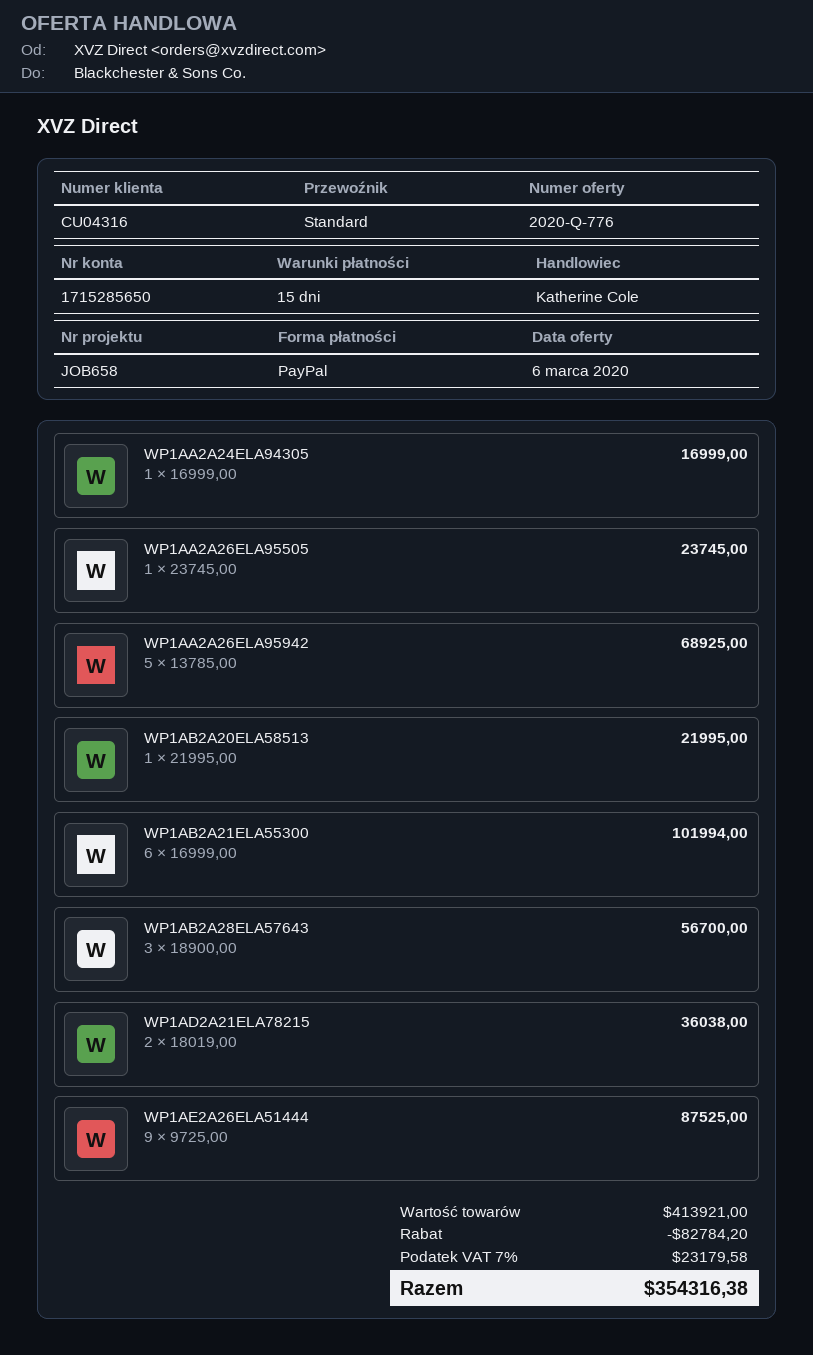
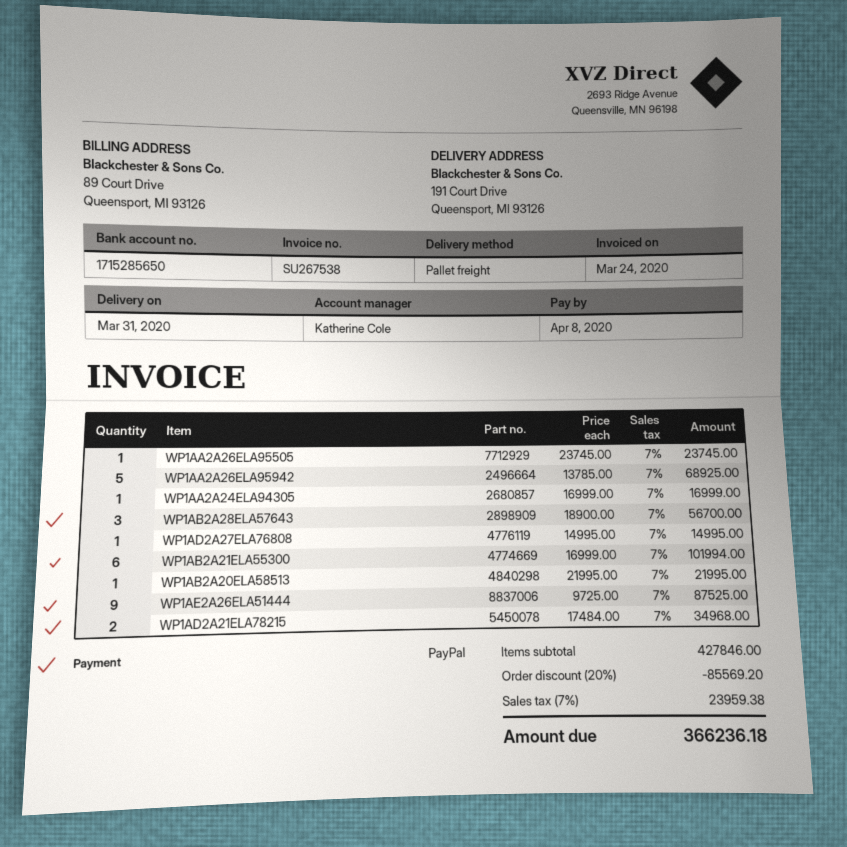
shipping method: standard -> pallet freight
WP1AD2A21ELA78215: 2 x 18019.00 = 36038.00 -> 2 x 17484.00 = 34968.00
WP1AD2A27ELA76808: none -> 1 x 14995.00 = 14995.00
subtotal: 413921.00 -> 427846.00
discount: 82784.20 -> 85569.20
tax: 7% = 23179.58 -> 7% = 23959.38
total: 354316.38 -> 366236.18

